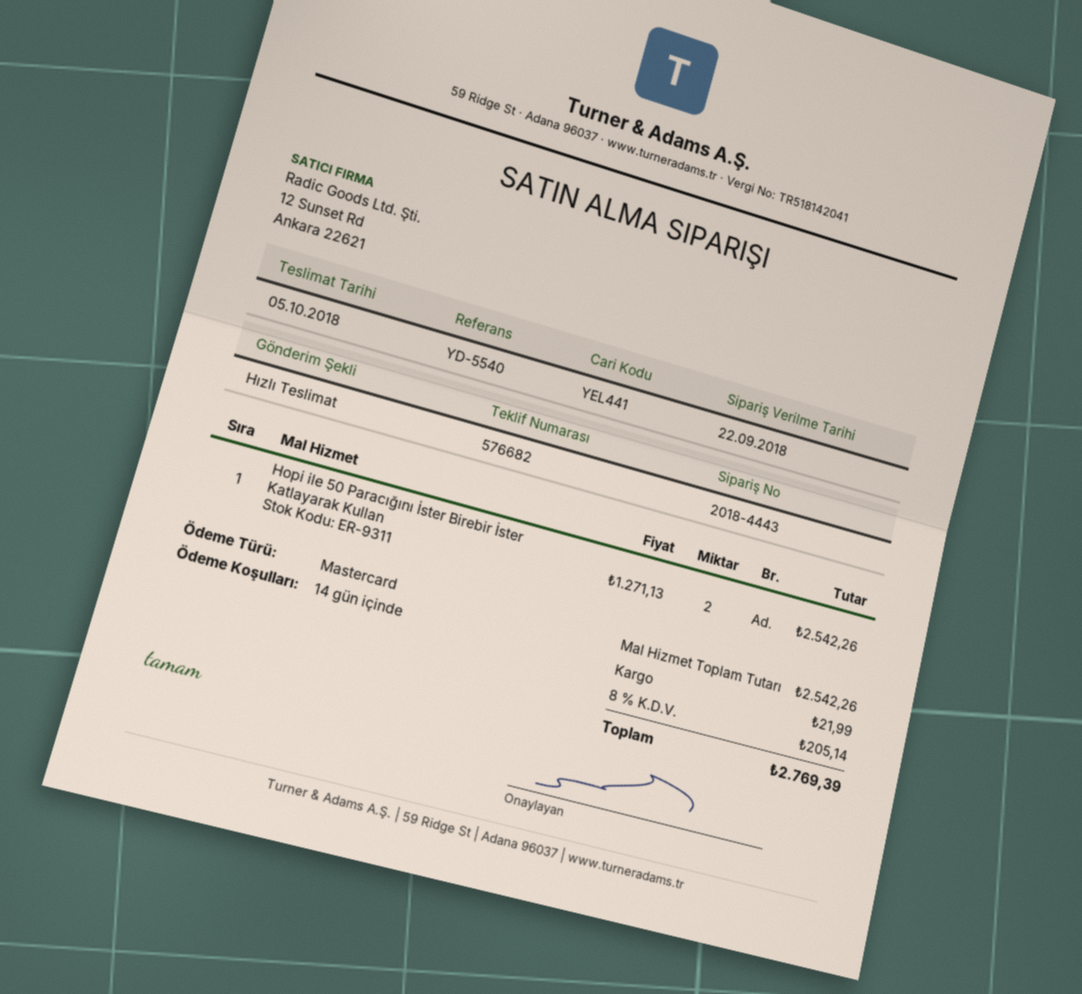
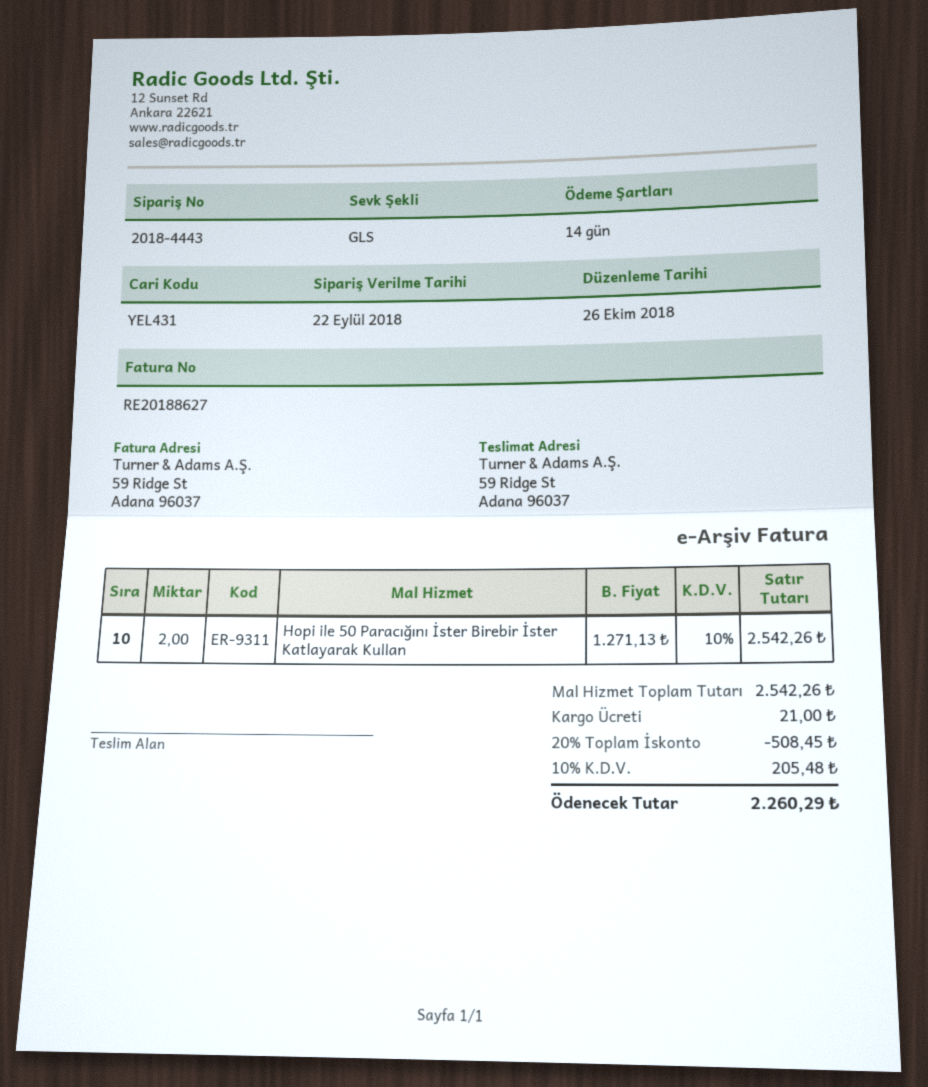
customer number: YEL441 -> YEL431
shipping method: express -> GLS
discount: none -> 20% = 508.45
shipping: 21.99 -> 21.00
tax: 8% = 205.14 -> 10% = 205.48
total: 2769.39 -> 2260.29

